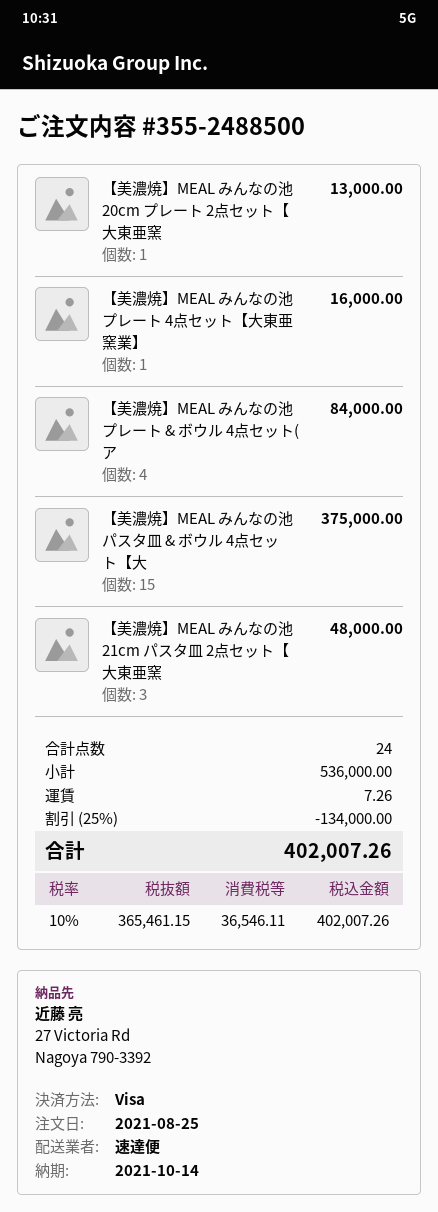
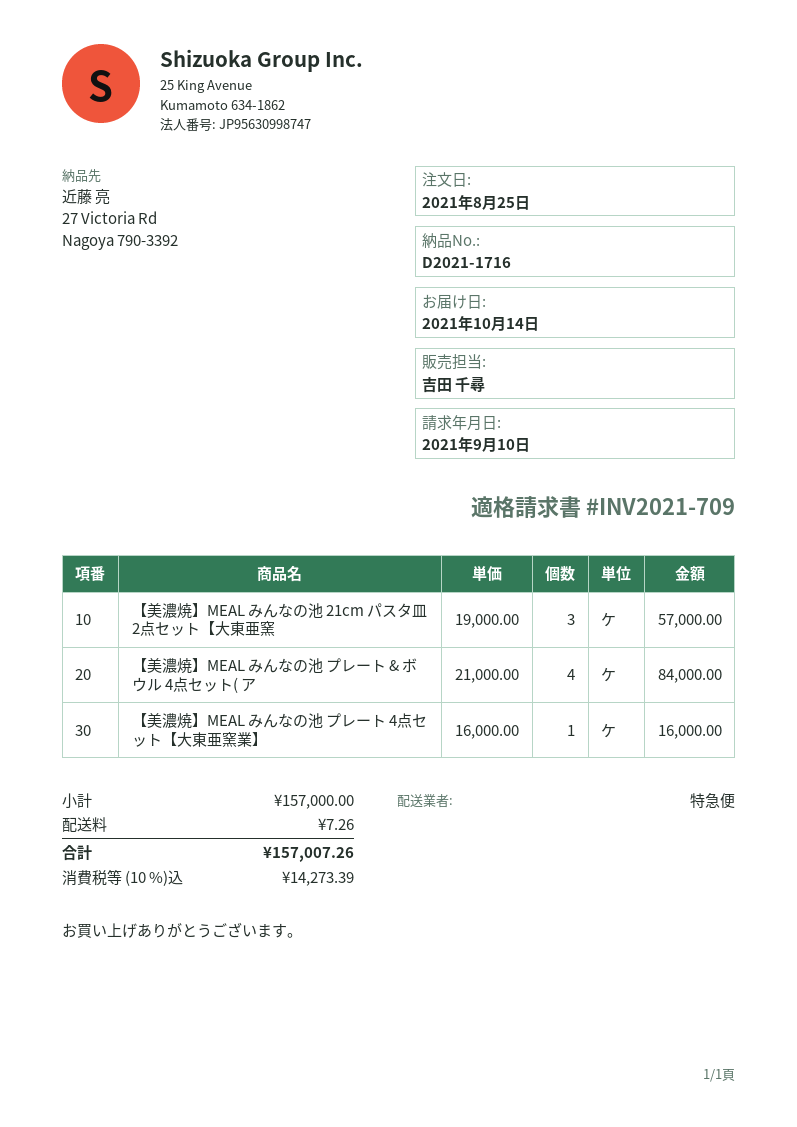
【美濃焼】MEAL みんなの池 20cm プレート 2点セット【大東亜窯: 1 for 13000.00 -> none
【美濃焼】MEAL みんなの池 パスタ皿 & ボウル 4点セット【大: 15 for 375000.00 -> none
【美濃焼】MEAL みんなの池 21cm パスタ皿 2点セット【大東亜窯: 3 for 48000.00 -> 3 for 57000.00
subtotal: 536000.00 -> 157000.00
discount: 25% = 134000.00 -> none
tax: 10% = 36546.11 -> 10% = 14273.39
total: 402007.26 -> 157007.26

